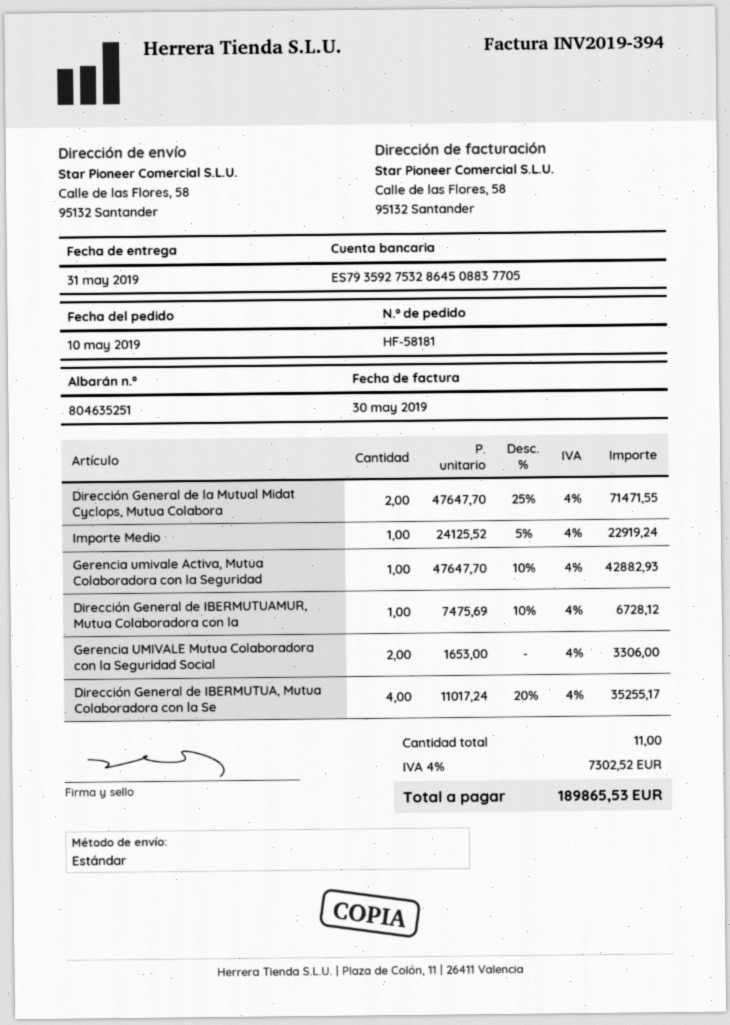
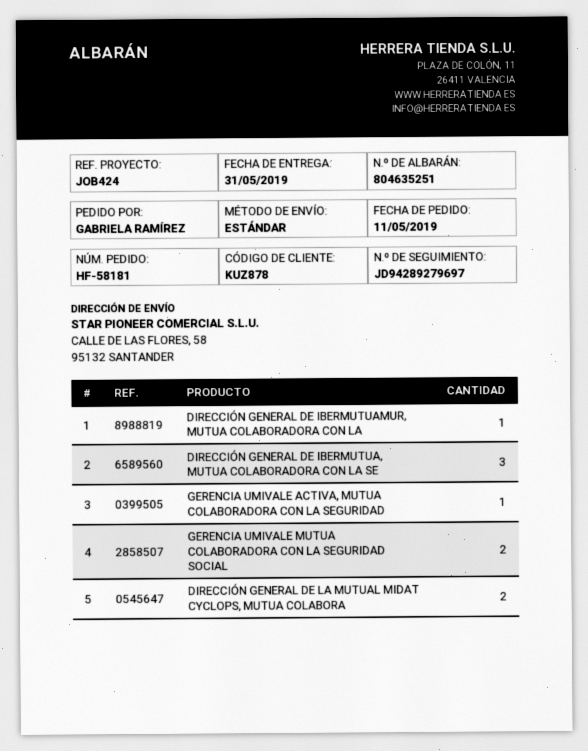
order date: 2019-05-10 -> 2019-05-11
Importe Medio: 1 -> none
Dirección General de IBERMUTUA, Mutua Colaboradora con la Se: 4 -> 3

